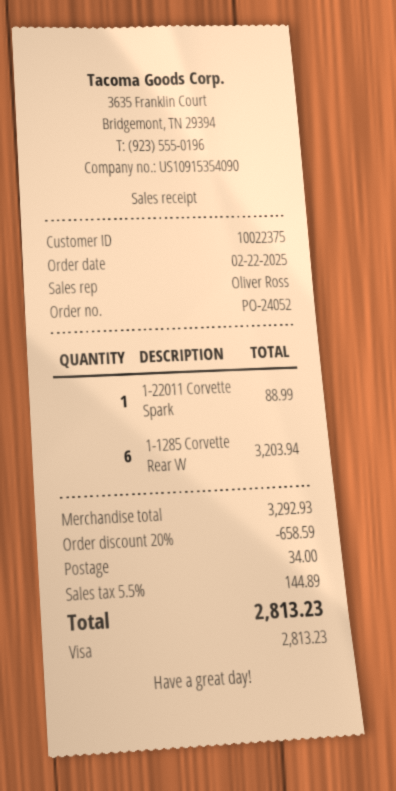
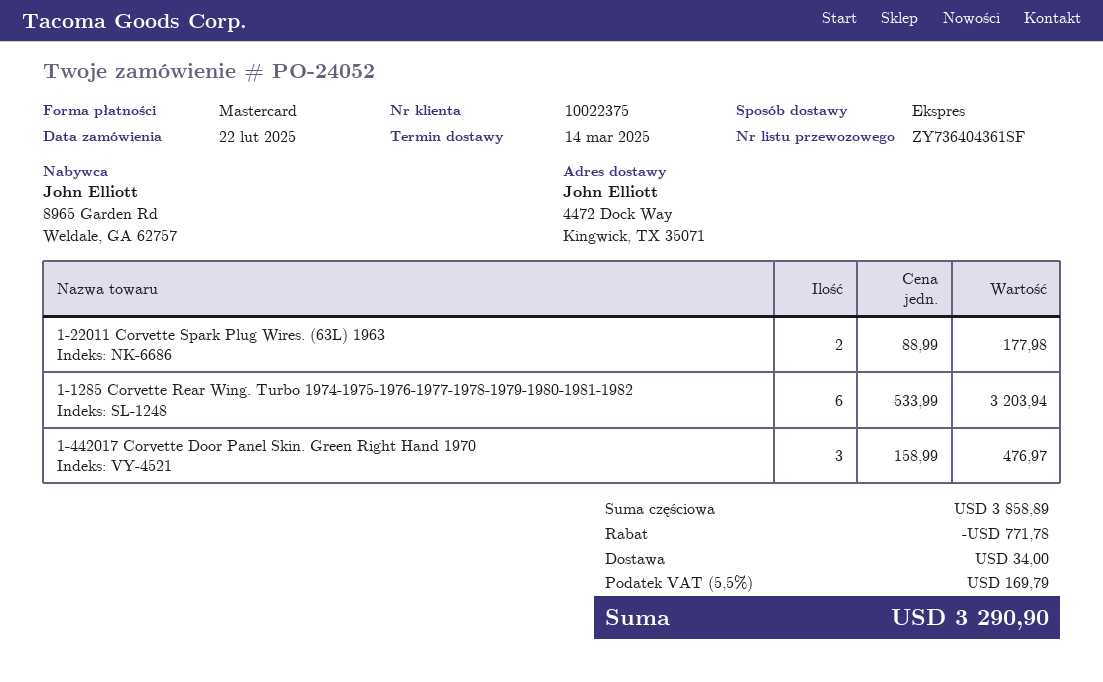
payment method: Visa -> Mastercard
1-22011 Corvette Spark: 1 for 88.99 -> 2 for 177.98
1-442017 Corvette Door Panel Skin. Green Right Hand 1970: none -> 3 for 476.97
subtotal: 3292.93 -> 3858.89
discount: 658.59 -> 771.78
tax: 5.5% = 144.89 -> 5.5% = 169.79
total: 2813.23 -> 3290.90

